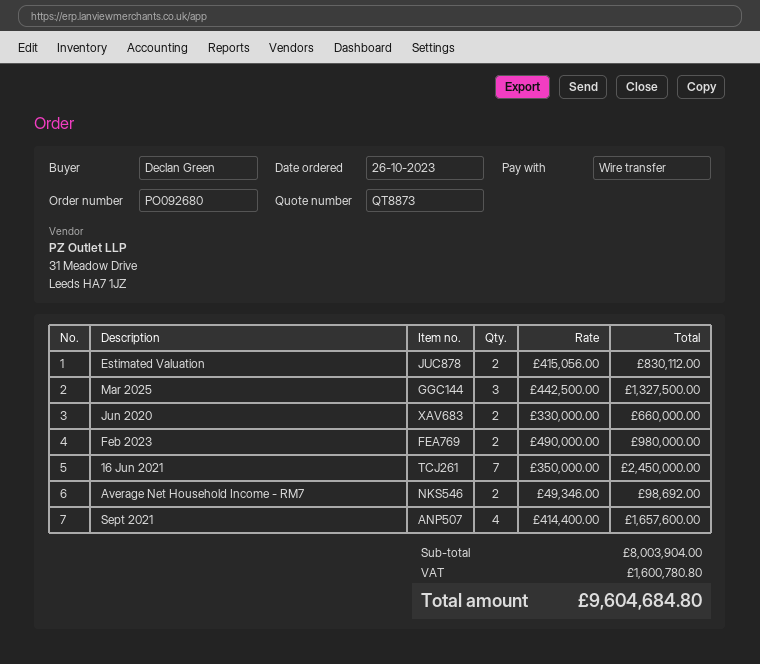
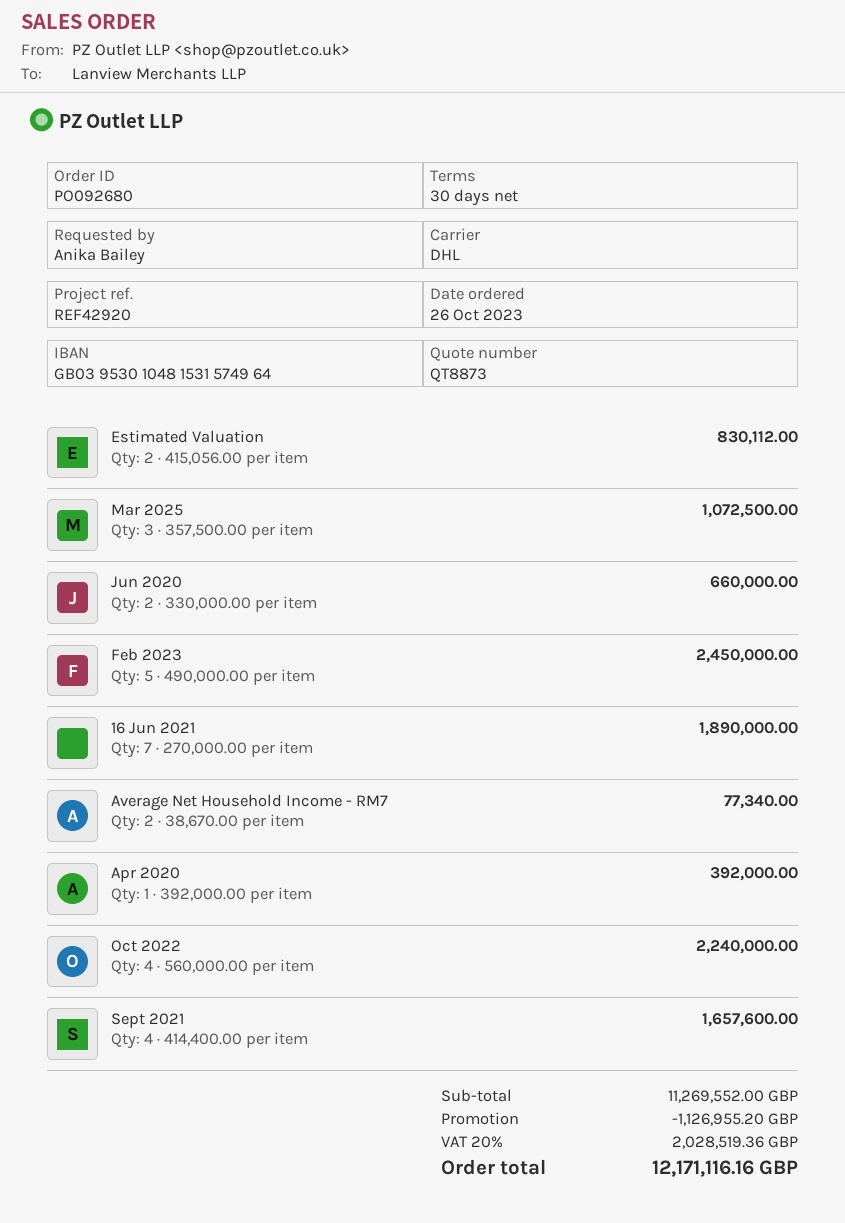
ordered by: Declan Green -> Anika Bailey
Mar 2025: 3 x 442500.00 = 1327500.00 -> 3 x 357500.00 = 1072500.00
Feb 2023: 2 x 490000.00 = 980000.00 -> 5 x 490000.00 = 2450000.00
16 Jun 2021: 7 x 350000.00 = 2450000.00 -> 7 x 270000.00 = 1890000.00
Average Net Household Income - RM7: 2 x 49346.00 = 98692.00 -> 2 x 38670.00 = 77340.00
Apr 2020: none -> 1 x 392000.00 = 392000.00
Oct 2022: none -> 4 x 560000.00 = 2240000.00
subtotal: 8003904.00 -> 11269552.00
discount: none -> 1126955.20
tax: 1600780.80 -> 2028519.36
total: 9604684.80 -> 12171116.16

